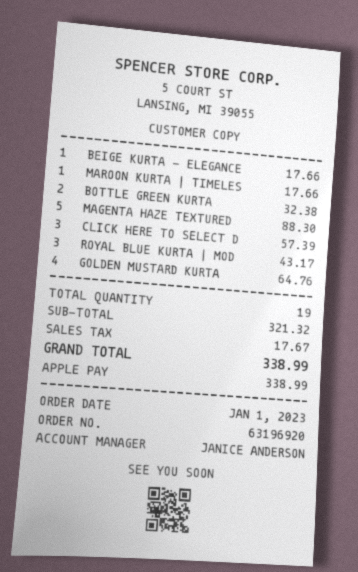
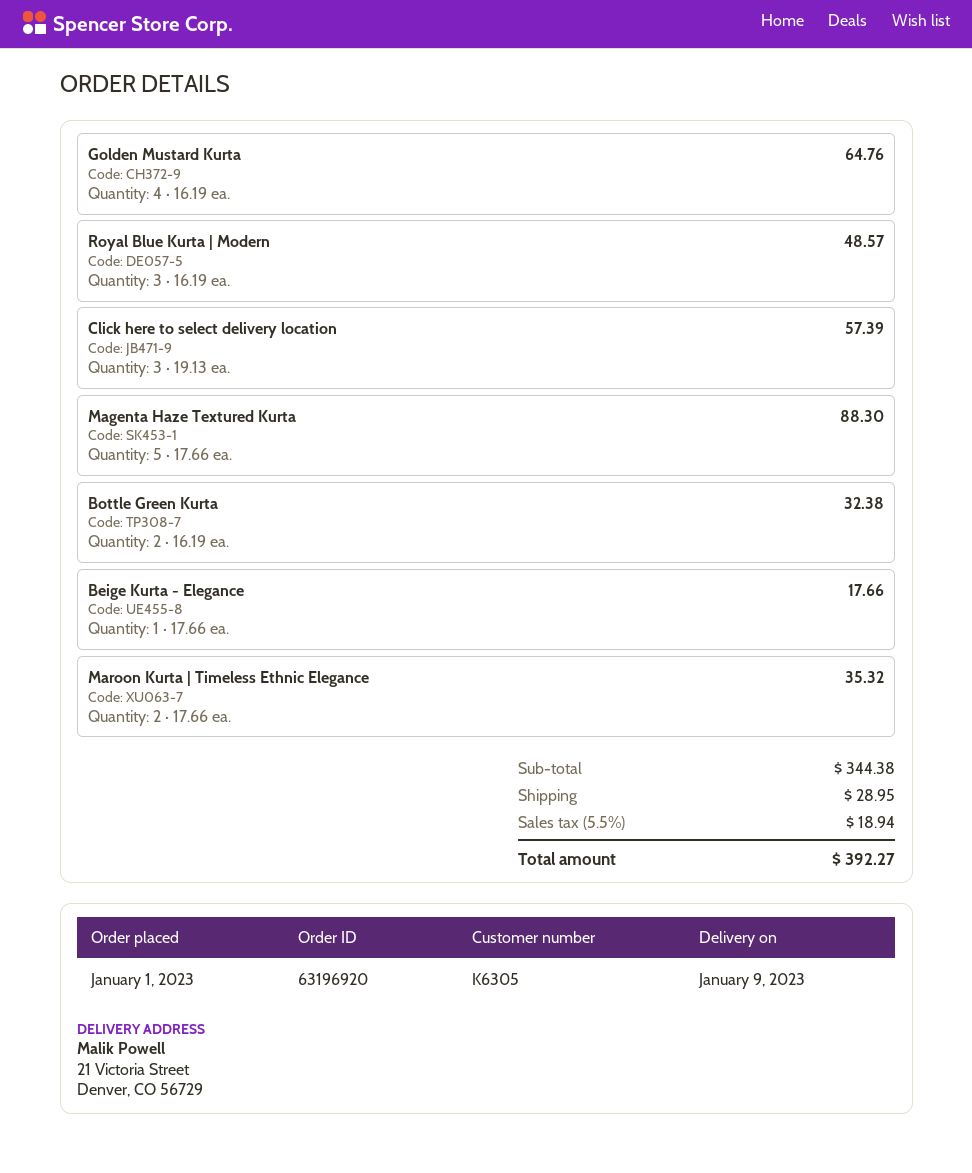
MAROON KURTA | TIMELES: 1 for 17.66 -> 2 for 35.32
ROYAL BLUE KURTA | MOD: 3 for 43.17 -> 3 for 48.57
subtotal: 321.32 -> 344.38
shipping: none -> 28.95
tax: 17.67 -> 18.94
total: 338.99 -> 392.27

